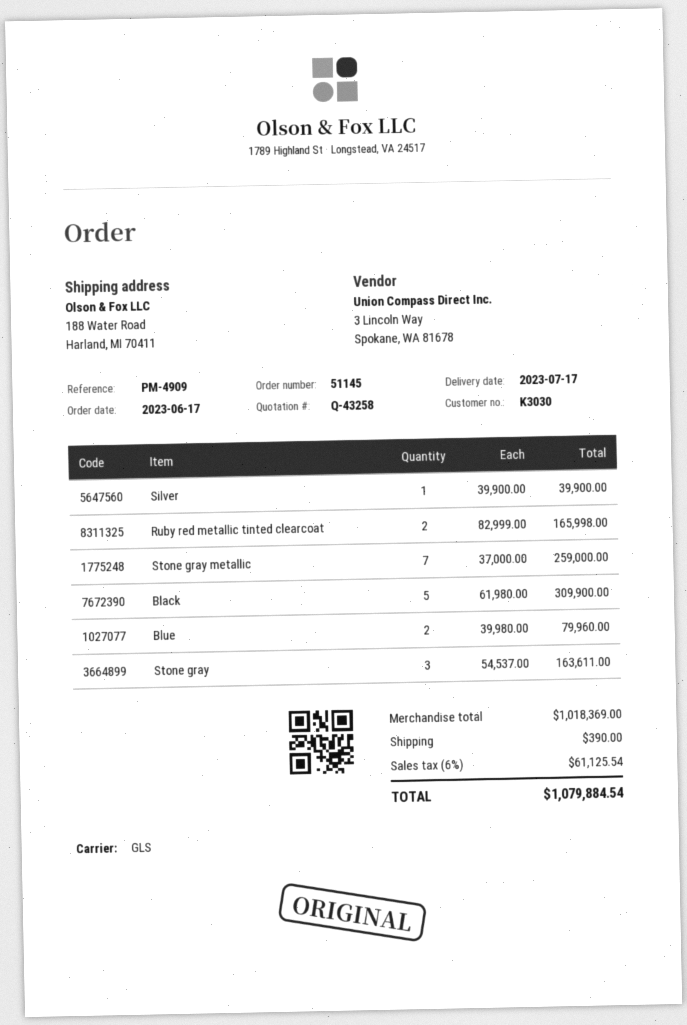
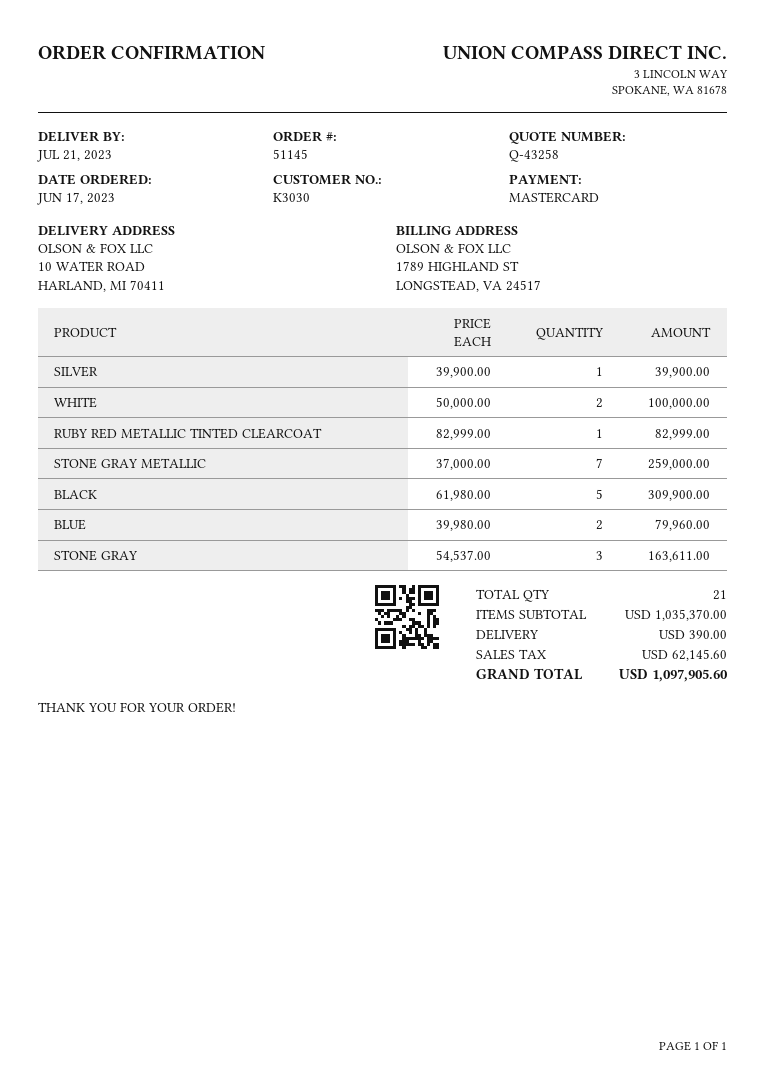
delivery date: 2023-07-17 -> 2023-07-21
ship to: 188 Water Road, Harland, MI 70411 -> 10 WATER ROAD, HARLAND, MI 70411
Ruby red metallic tinted clearcoat: 2 x 82999.00 = 165998.00 -> 1 x 82999.00 = 82999.00
WHITE: none -> 2 x 50000.00 = 100000.00
subtotal: 1018369.00 -> 1035370.00
tax: 61125.54 -> 62145.60
total: 1079884.54 -> 1097905.60

